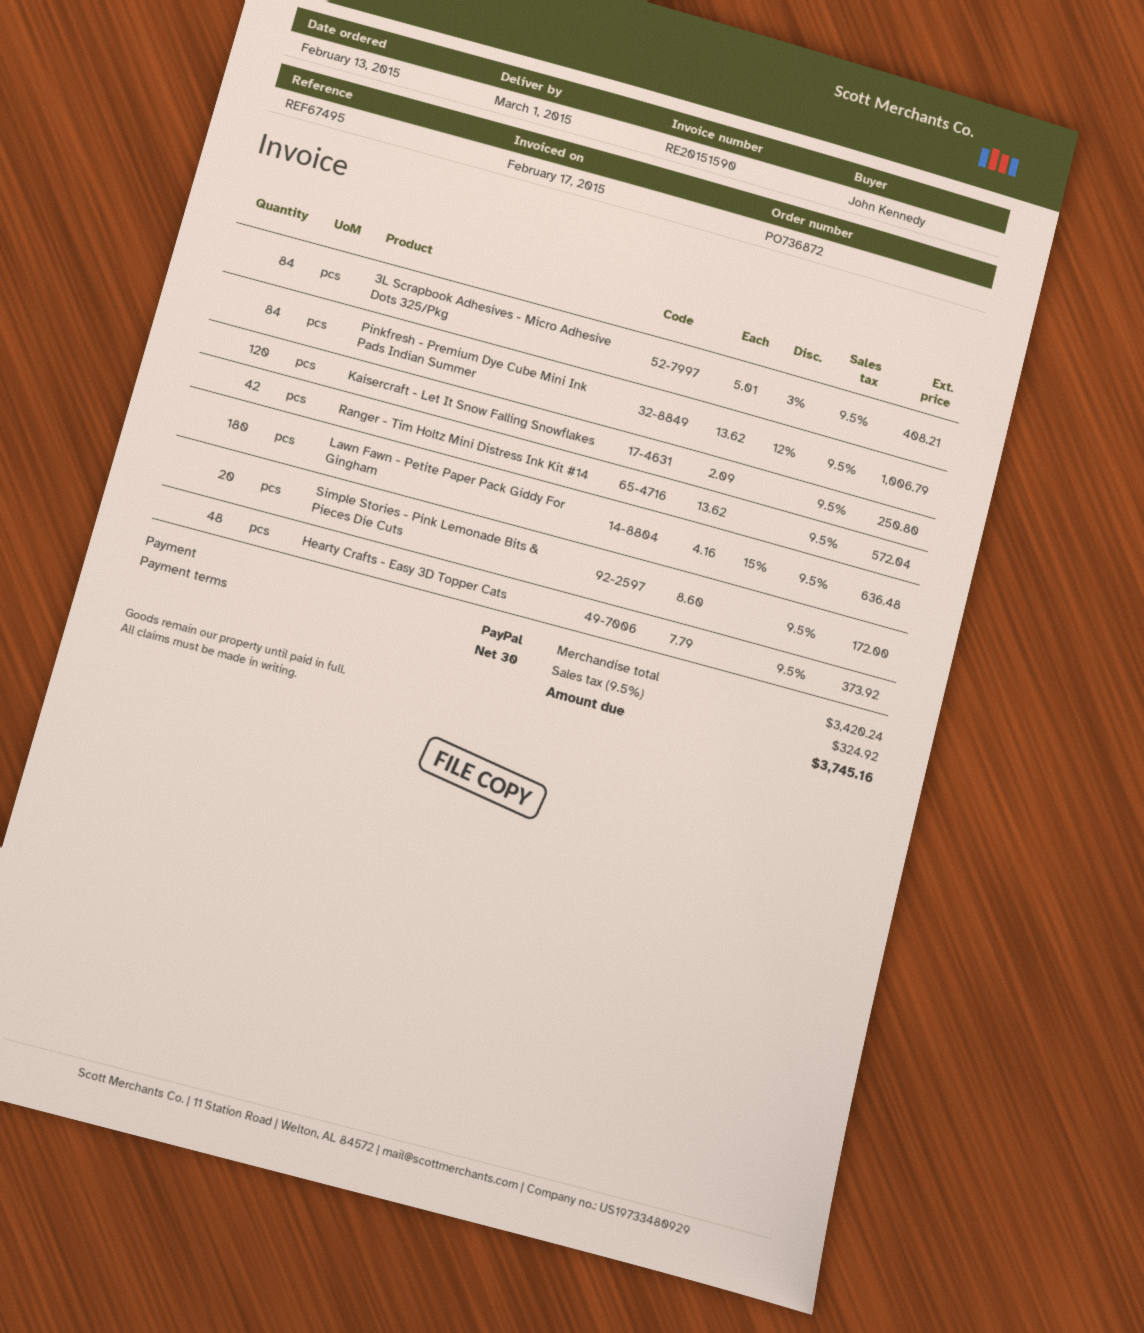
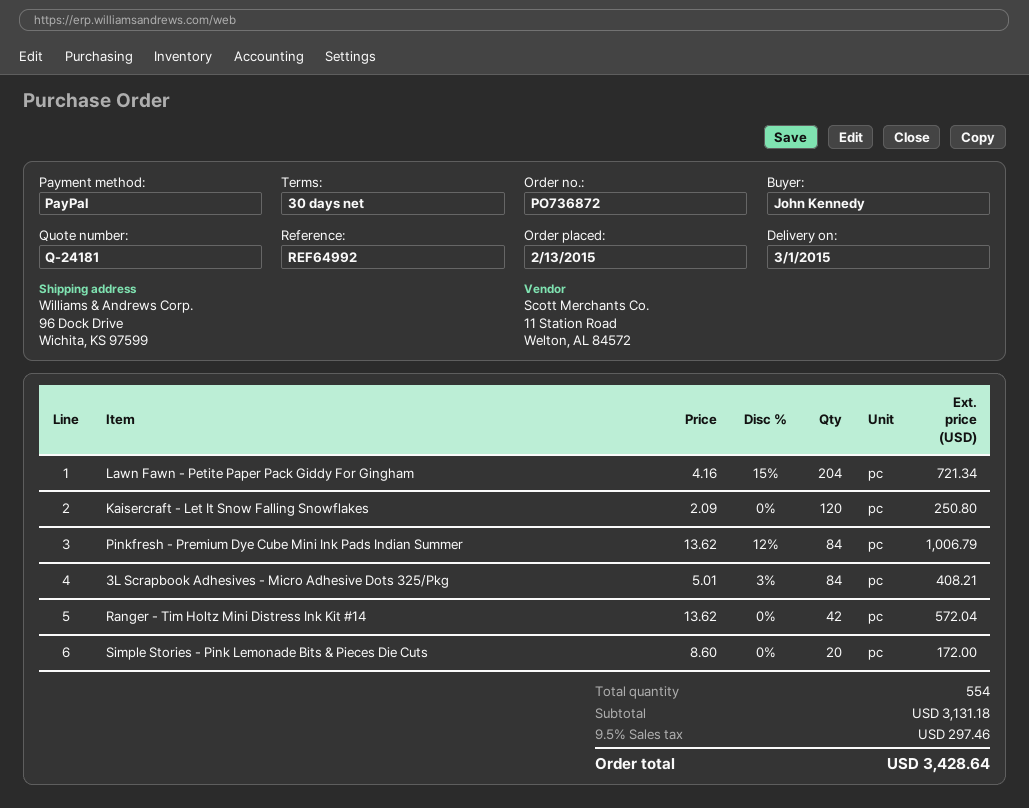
reference: REF67495 -> REF64992
Lawn Fawn - Petite Paper Pack Giddy For Gingham: 180 x 4.16 - 15% = 636.48 -> 204 x 4.16 - 15% = 721.34
Hearty Crafts - Easy 3D Topper Cats: 48 x 7.79 = 373.92 -> none
subtotal: 3420.24 -> 3131.18
tax: 9.5% = 324.92 -> 9.5% = 297.46
total: 3745.16 -> 3428.64

